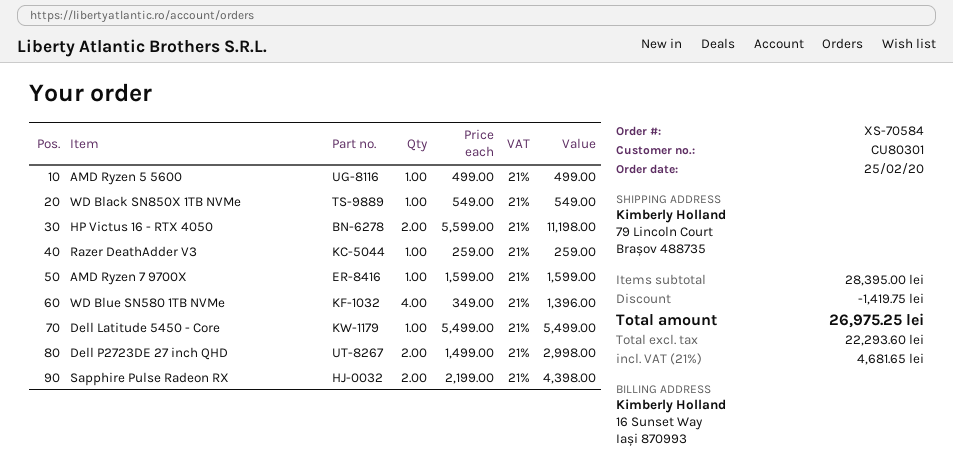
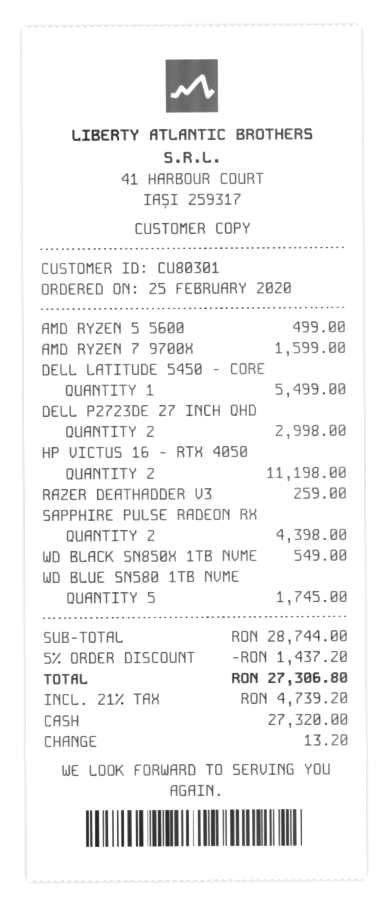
WD Blue SN580 1TB NVMe: 4 for 1396.00 -> 5 for 1745.00
subtotal: 28395.00 -> 28744.00
discount: 1419.75 -> 1437.20
tax: 21% = 4681.65 -> 21% = 4739.20
total: 26975.25 -> 27306.80

